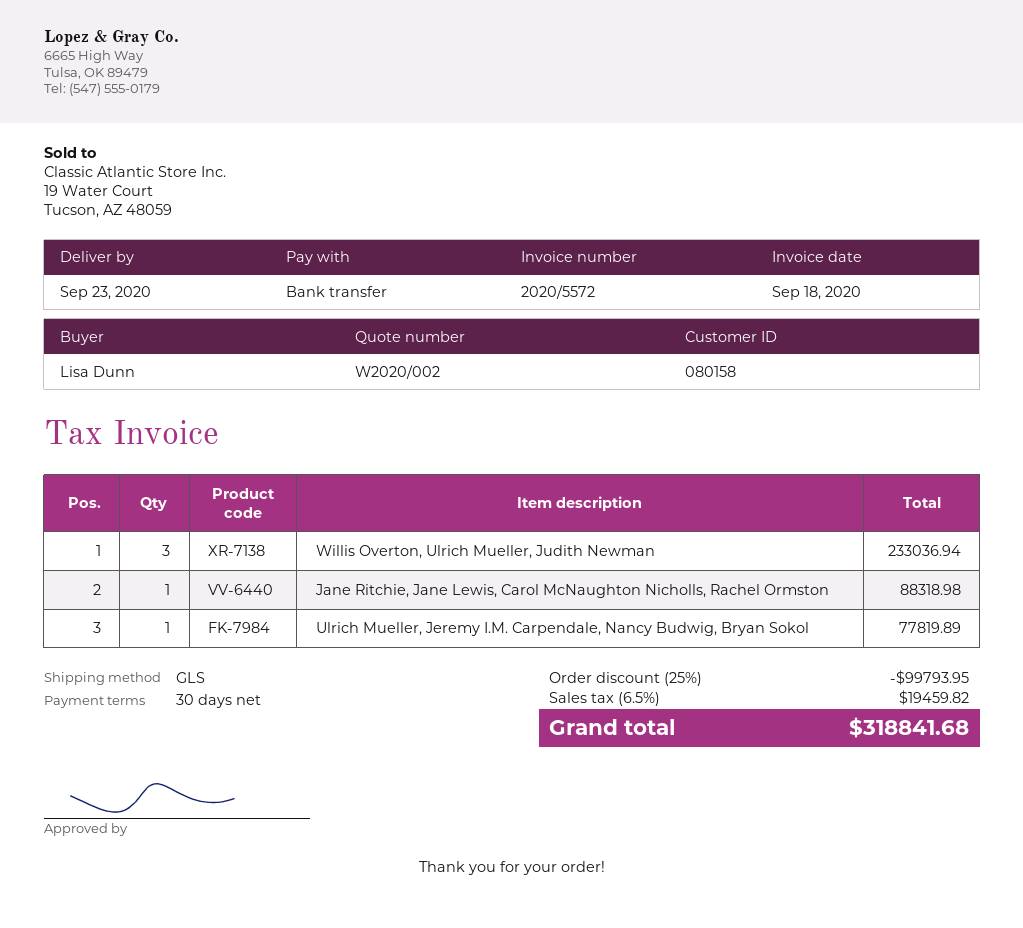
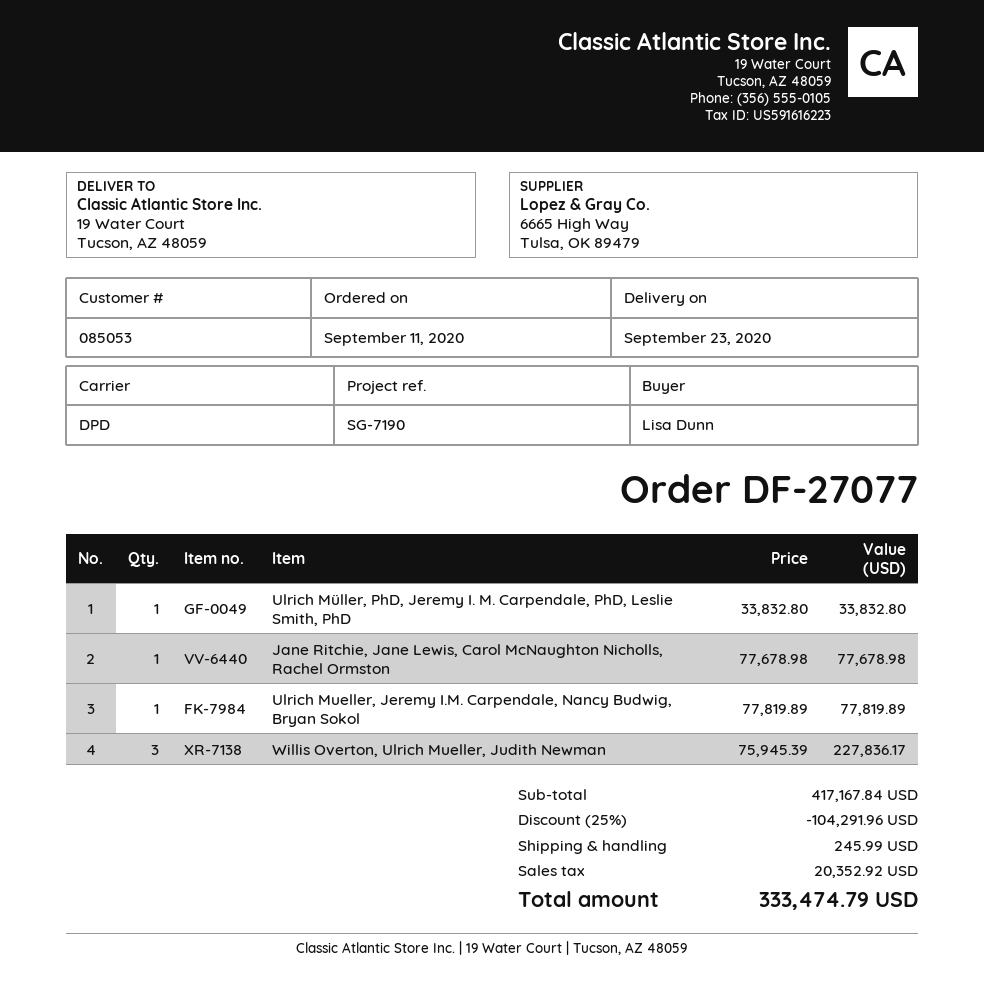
customer number: 080158 -> 085053
shipping method: GLS -> DPD
Willis Overton, Ulrich Mueller, Judith Newman: 3 for 233036.94 -> 3 for 227836.17
Jane Ritchie, Jane Lewis, Carol McNaughton Nicholls, Rachel Ormston: 1 for 88318.98 -> 1 for 77678.98
Ulrich Müller, PhD, Jeremy I. M. Carpendale, PhD, Leslie Smith, PhD: none -> 1 for 33832.80
discount: 25% = 99793.95 -> 25% = 104291.96
shipping: none -> 245.99
tax: 19459.82 -> 20352.92
total: 318841.68 -> 333474.79

